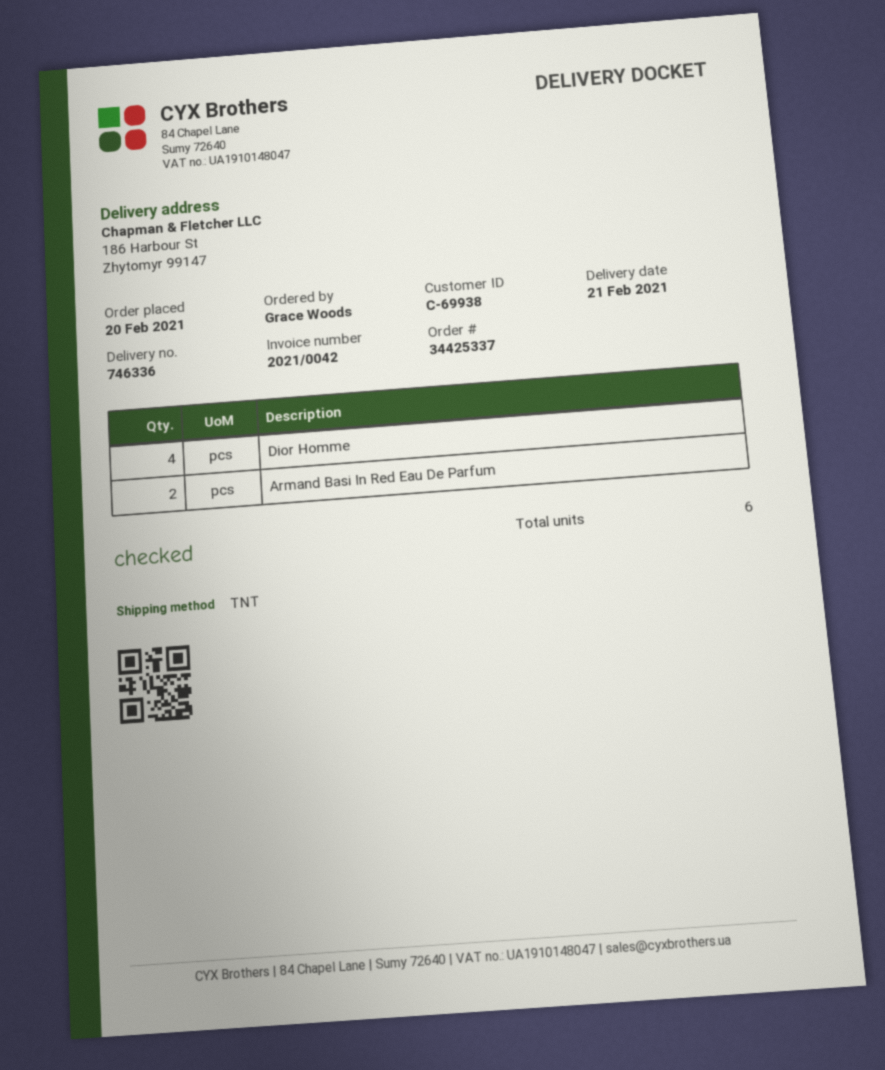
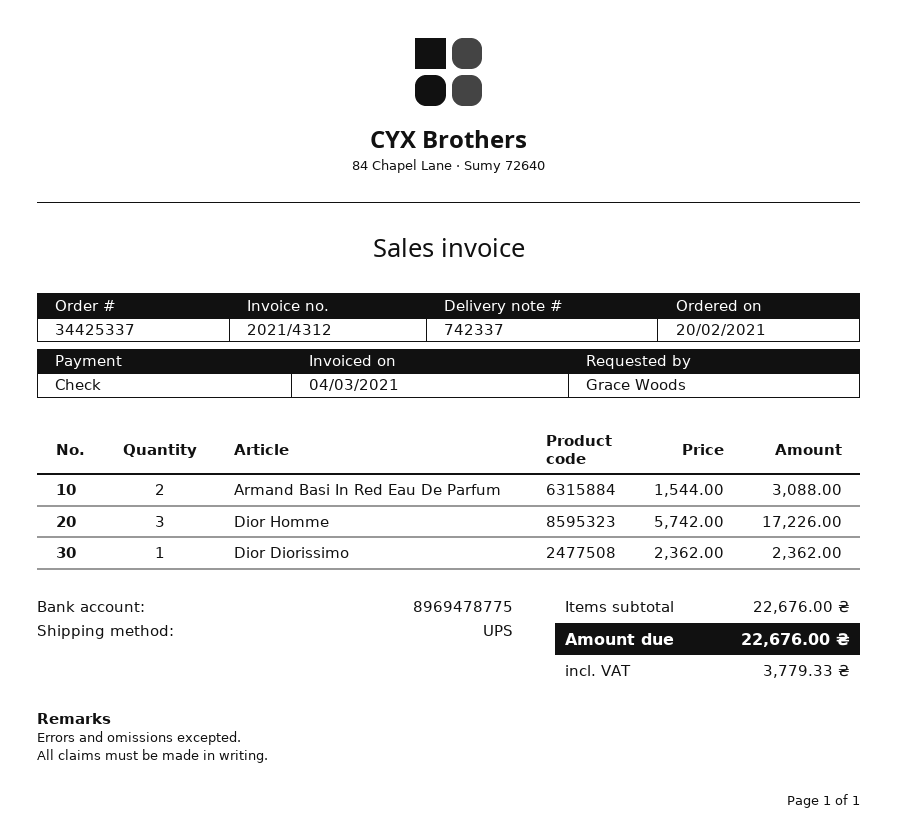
delivery note number: 746336 -> 742337
invoice number: 2021/0042 -> 2021/4312
shipping method: TNT -> UPS
Dior Homme: 4 -> 3
Dior Diorissimo: none -> 1

